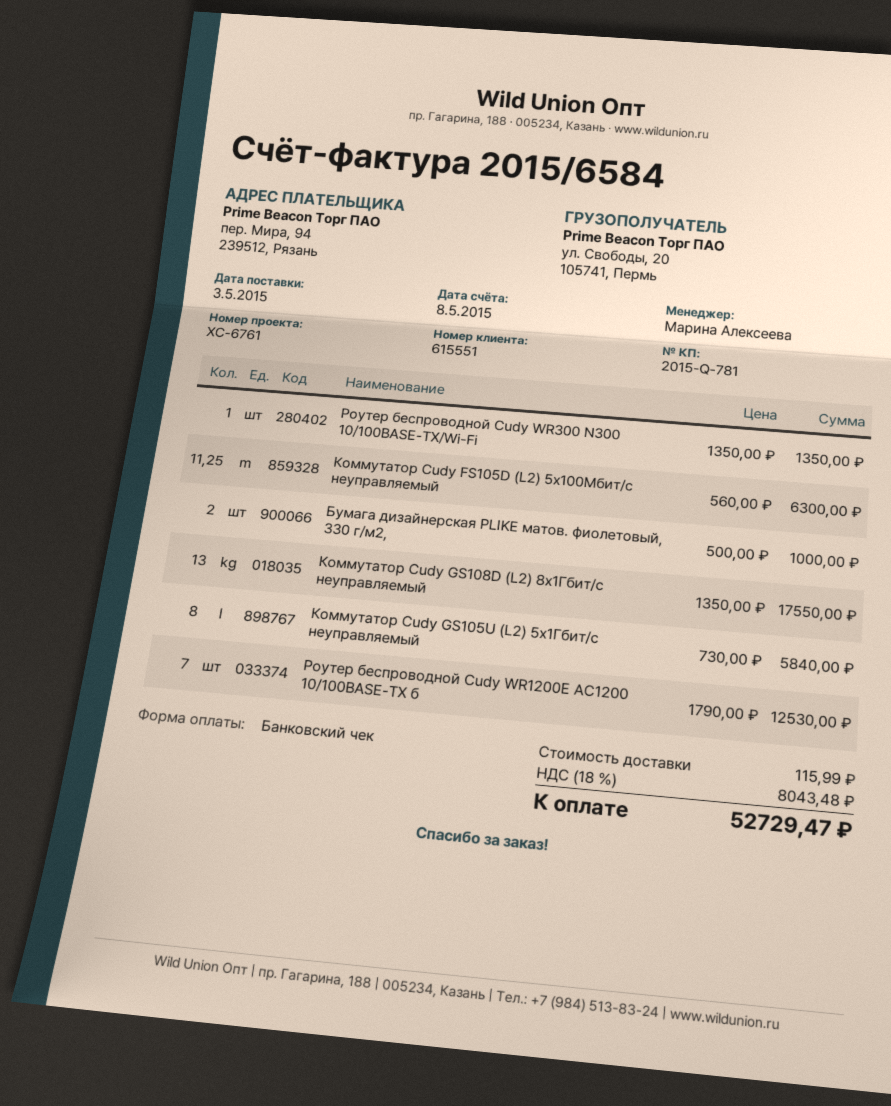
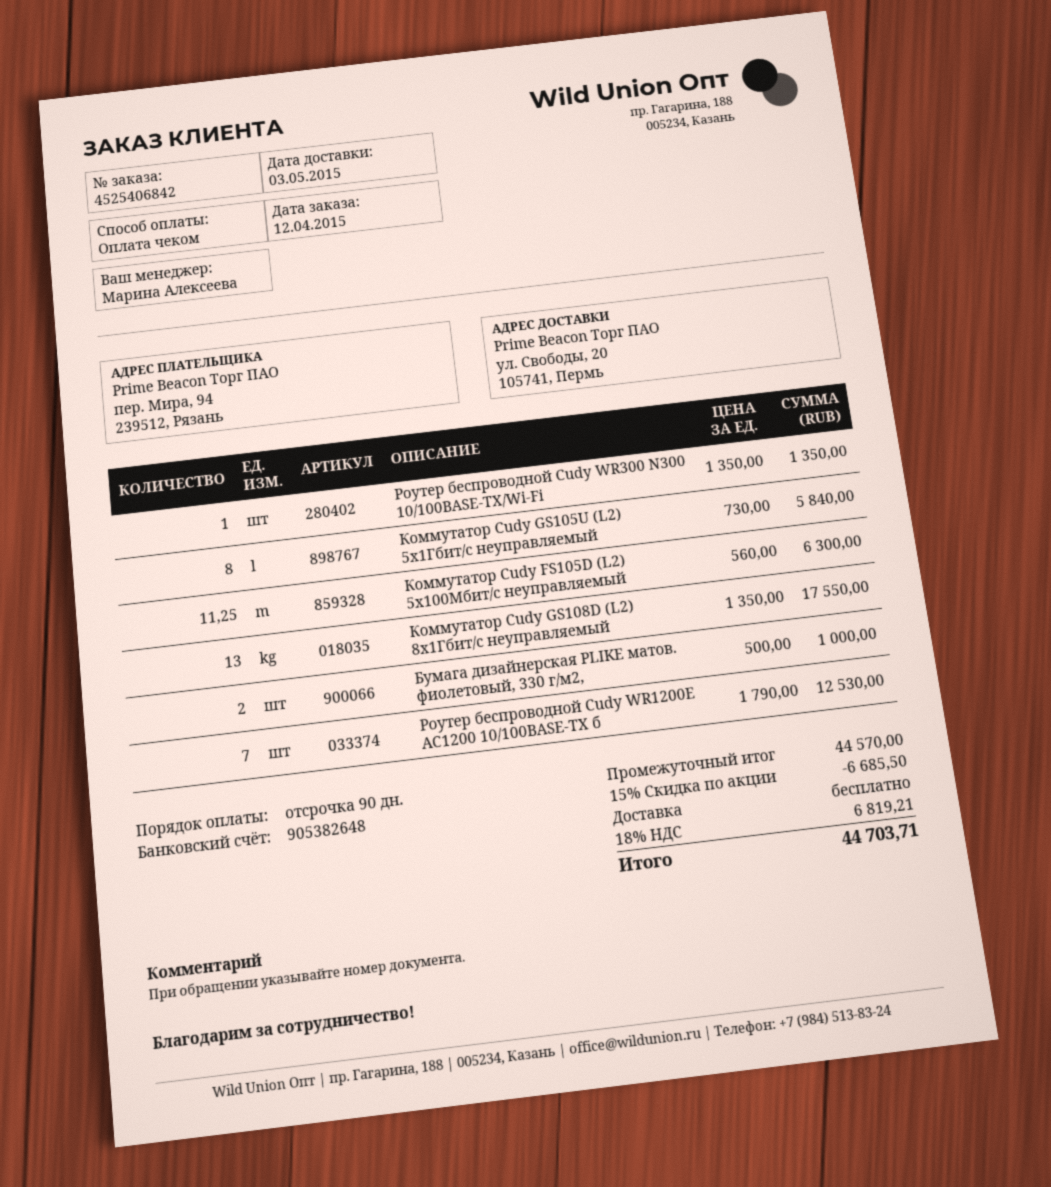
discount: none -> 15% = 6685.50
shipping: 115.99 -> 0.00
tax: 18% = 8043.48 -> 18% = 6819.21
total: 52729.47 -> 44703.71

